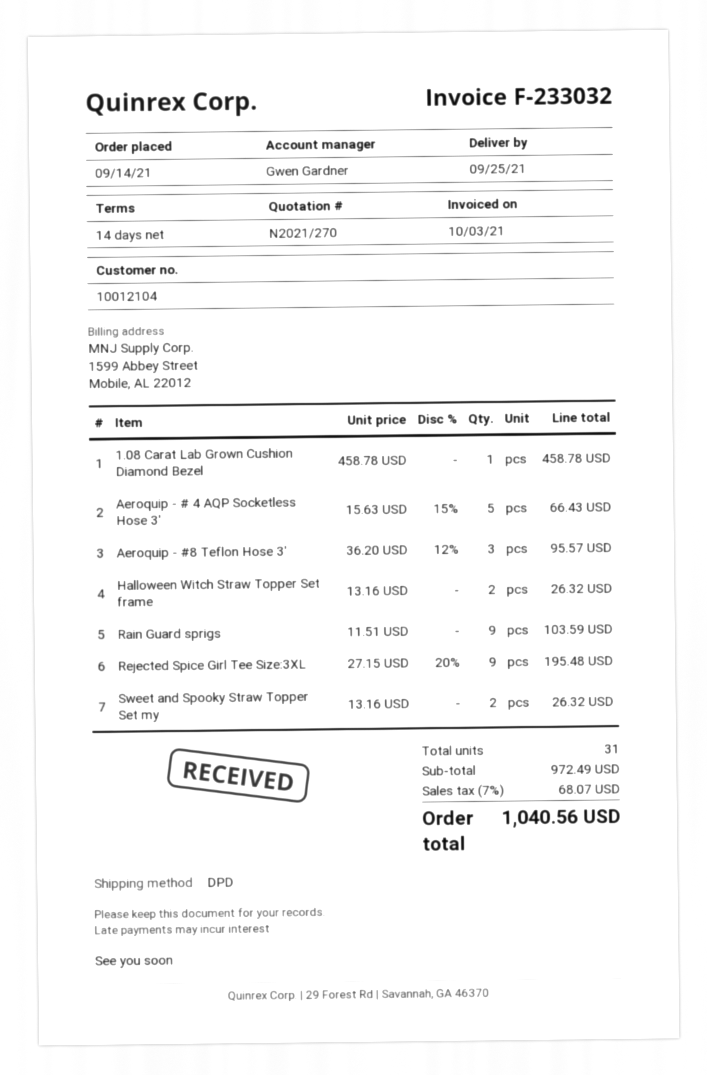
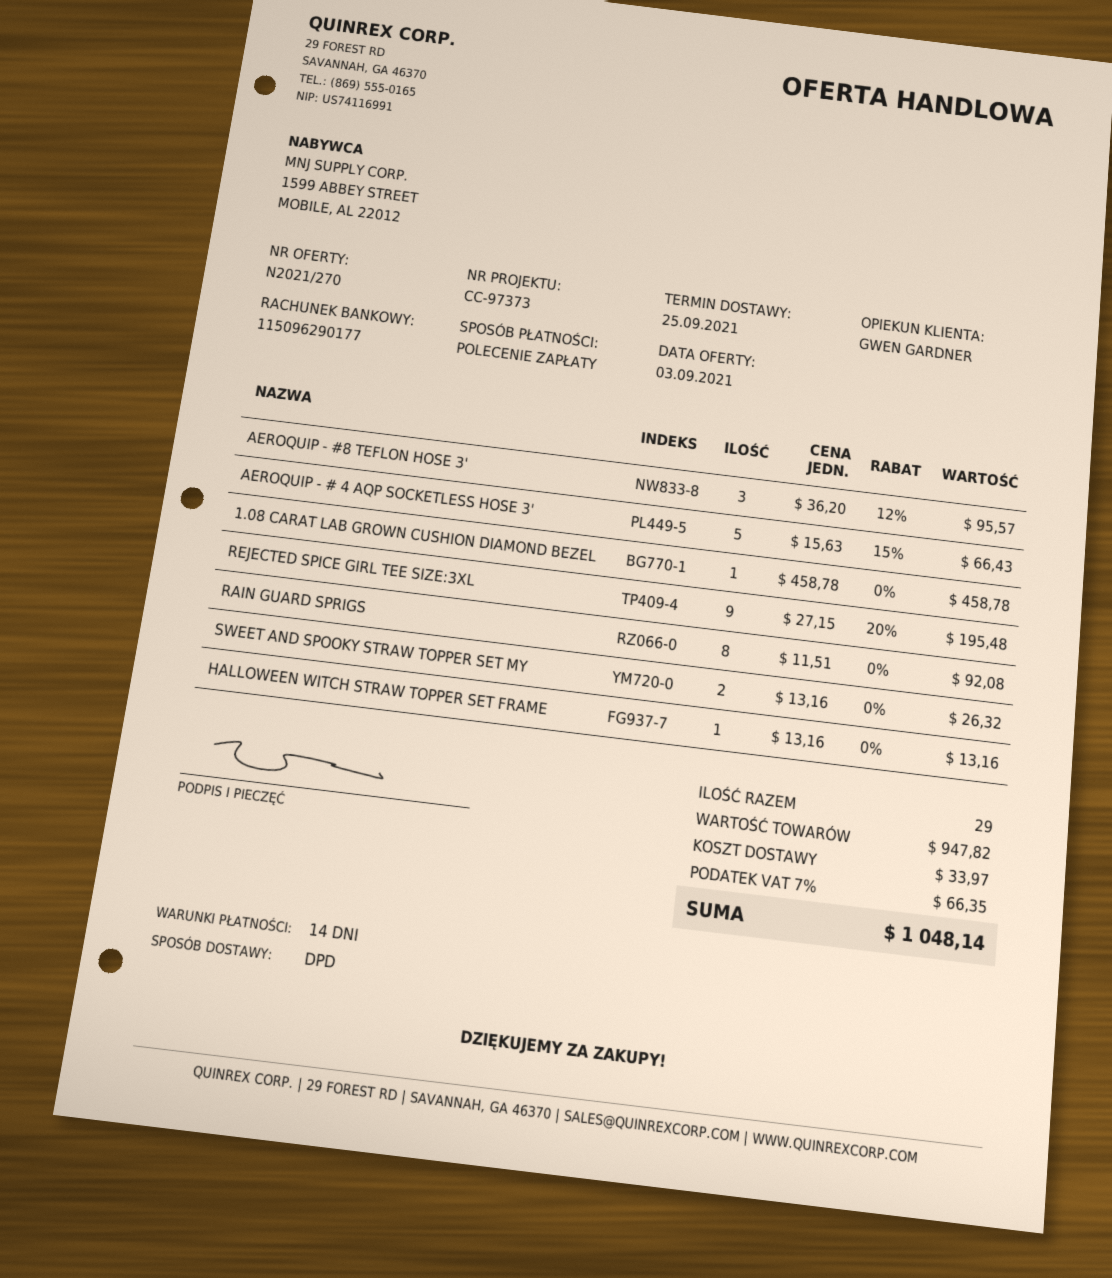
Halloween Witch Straw Topper Set frame: 2 x 13.16 = 26.32 -> 1 x 13.16 = 13.16
Rain Guard sprigs: 9 x 11.51 = 103.59 -> 8 x 11.51 = 92.08
total quantity: 31 -> 29
subtotal: 972.49 -> 947.82
shipping: none -> 33.97
tax: 7% = 68.07 -> 7% = 66.35
total: 1040.56 -> 1048.14

